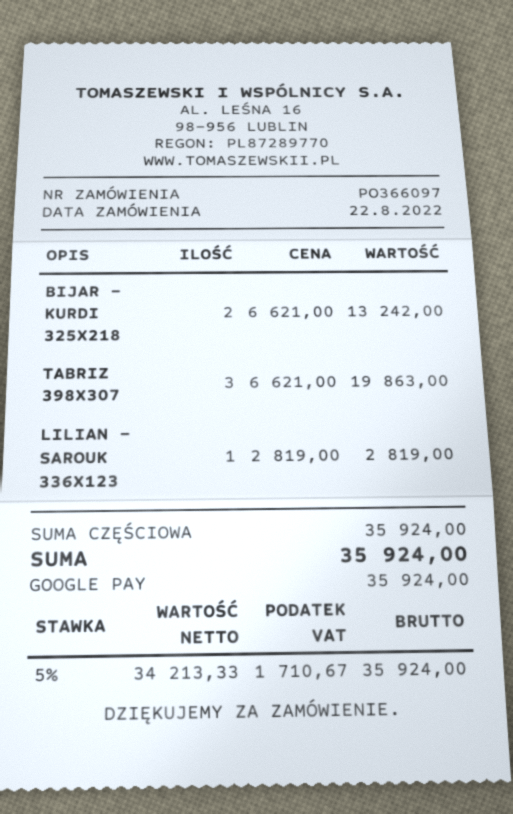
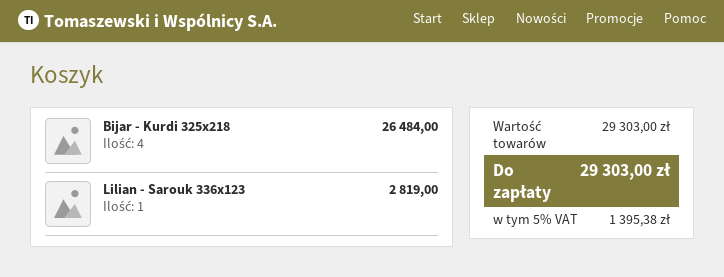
BIJAR - KURDI 325X218: 2 for 13242.00 -> 4 for 26484.00
TABRIZ 398X307: 3 for 19863.00 -> none
subtotal: 35924.00 -> 29303.00
tax: 5% = 1710.67 -> 5% = 1395.38
total: 35924.00 -> 29303.00

